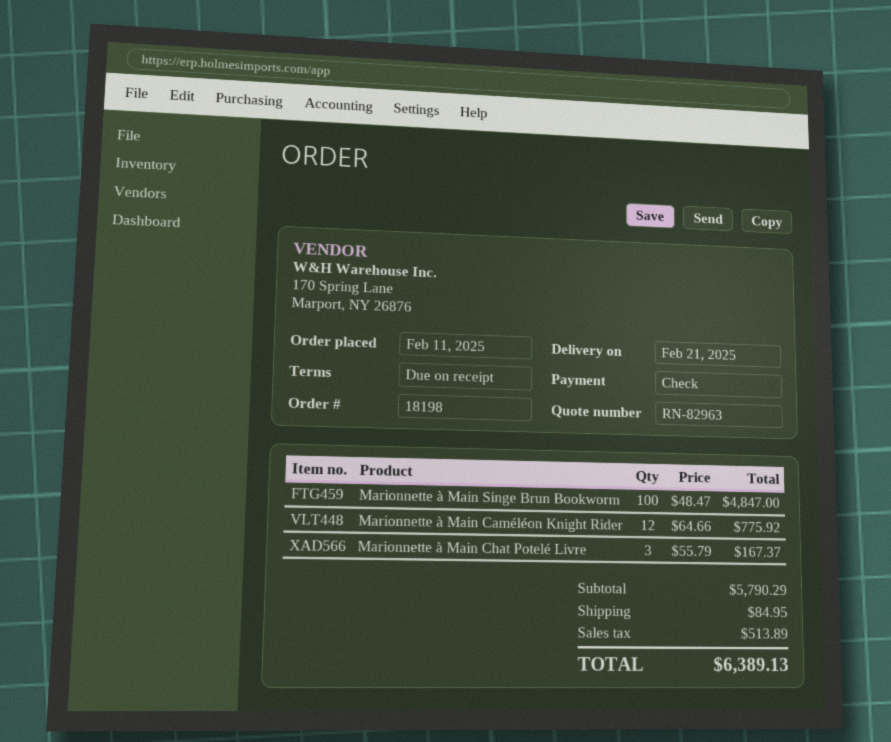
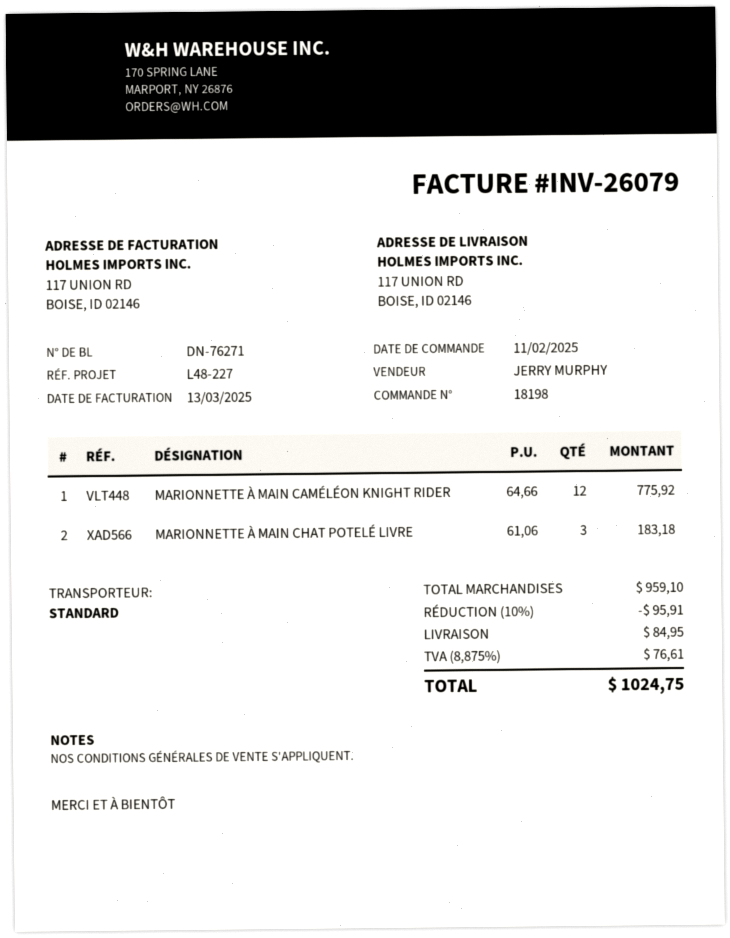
Marionnette à Main Singe Brun Bookworm: 100 x 48.47 = 4847.00 -> none
Marionnette à Main Chat Potelé Livre: 3 x 55.79 = 167.37 -> 3 x 61.06 = 183.18
subtotal: 5790.29 -> 959.10
discount: none -> 10% = 95.91
tax: 513.89 -> 76.61
total: 6389.13 -> 1024.75

